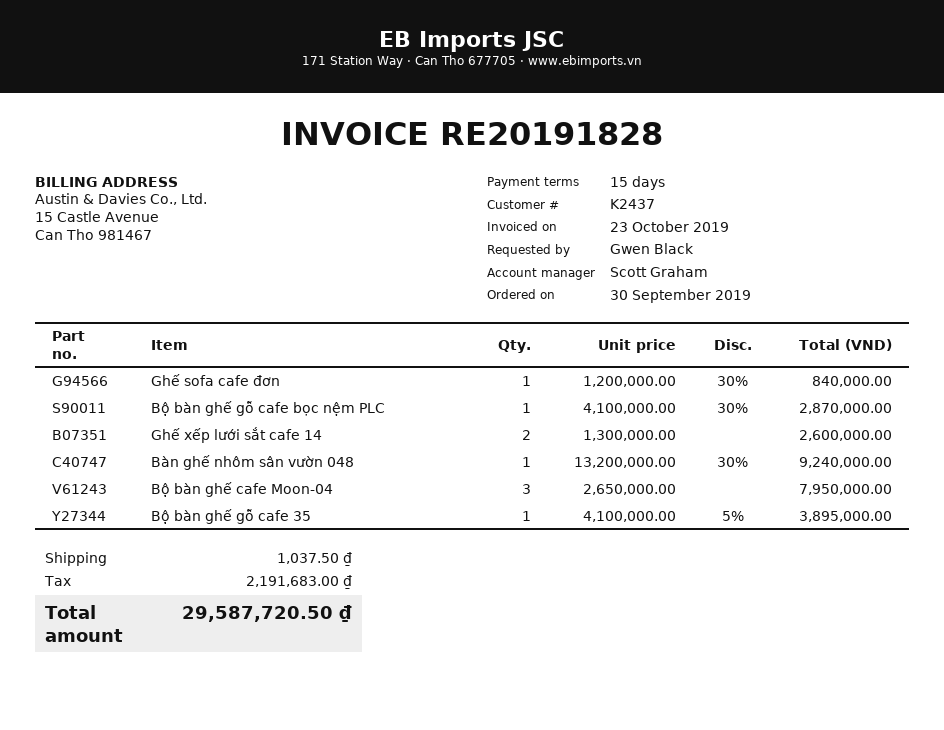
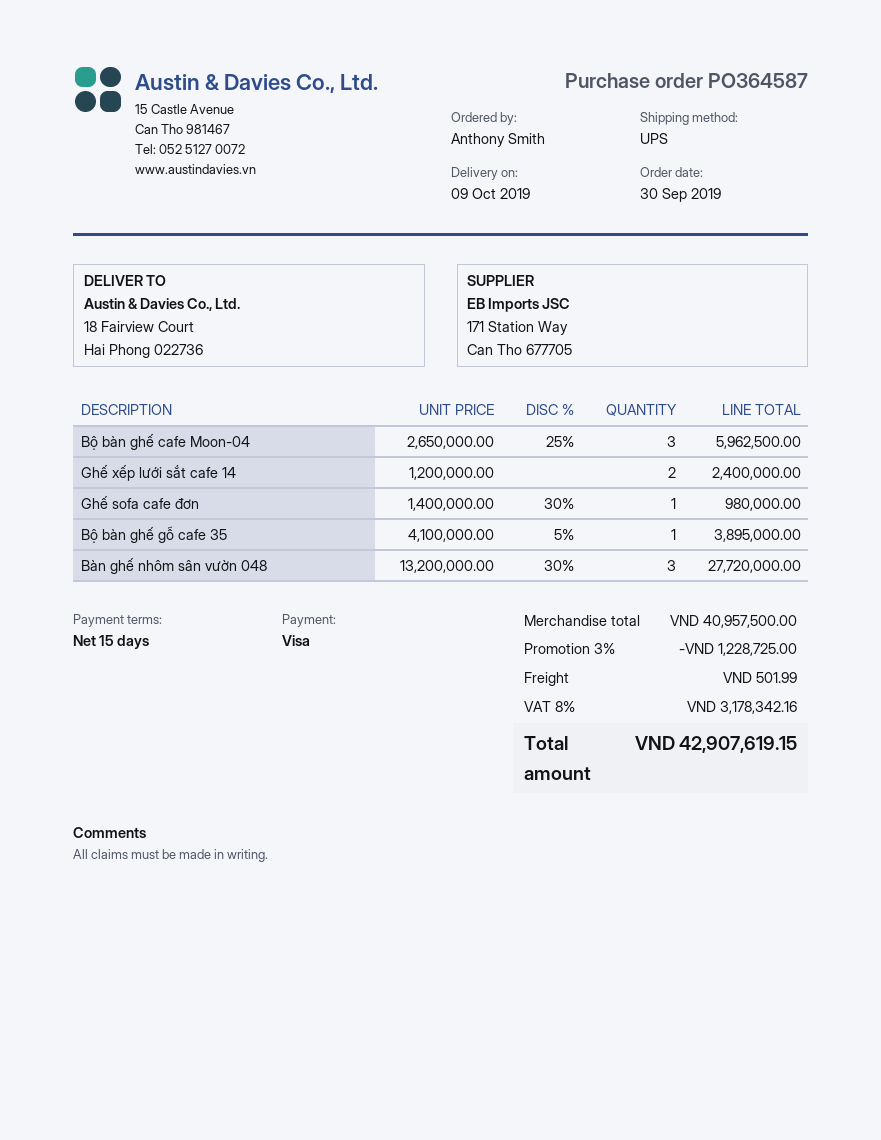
ordered by: Gwen Black -> Anthony Smith
Ghế sofa cafe đơn: 1 x 1200000.00 - 30% = 840000.00 -> 1 x 1400000.00 - 30% = 980000.00
Bộ bàn ghế gỗ cafe bọc nệm PLC: 1 x 4100000.00 - 30% = 2870000.00 -> none
Ghế xếp lưới sắt cafe 14: 2 x 1300000.00 = 2600000.00 -> 2 x 1200000.00 = 2400000.00
Bàn ghế nhôm sân vườn 048: 1 x 13200000.00 - 30% = 9240000.00 -> 3 x 13200000.00 - 30% = 27720000.00
Bộ bàn ghế cafe Moon-04: 3 x 2650000.00 = 7950000.00 -> 3 x 2650000.00 - 25% = 5962500.00
discount: none -> 3% = 1228725.00
shipping: 1037.50 -> 501.99
tax: 2191683.00 -> 3178342.16
total: 29587720.50 -> 42907619.15

